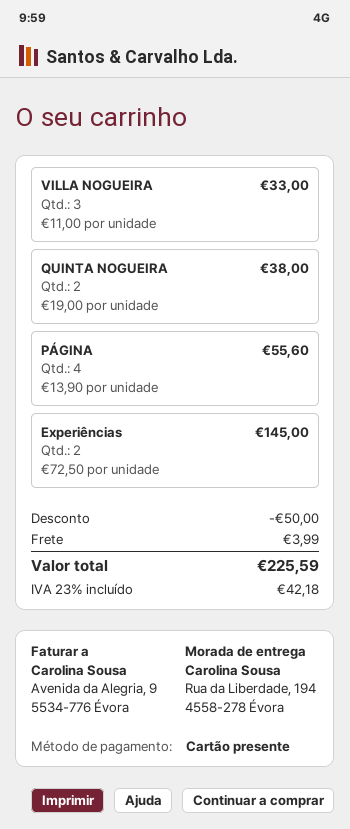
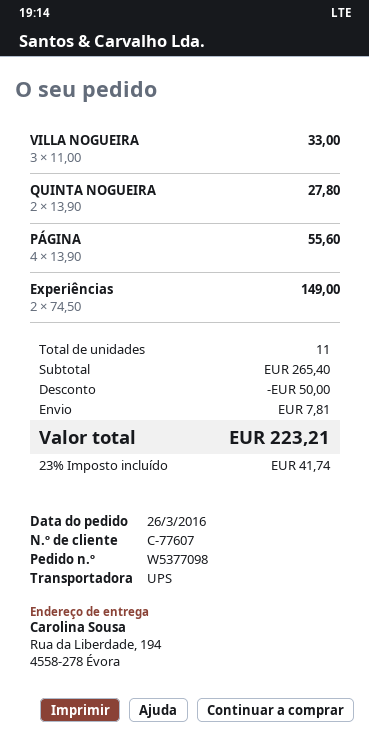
QUINTA NOGUEIRA: 2 x 19.00 = 38.00 -> 2 x 13.90 = 27.80
Experiências: 2 x 72.50 = 145.00 -> 2 x 74.50 = 149.00
shipping: 3.99 -> 7.81
tax: 23% = 42.18 -> 23% = 41.74
total: 225.59 -> 223.21

